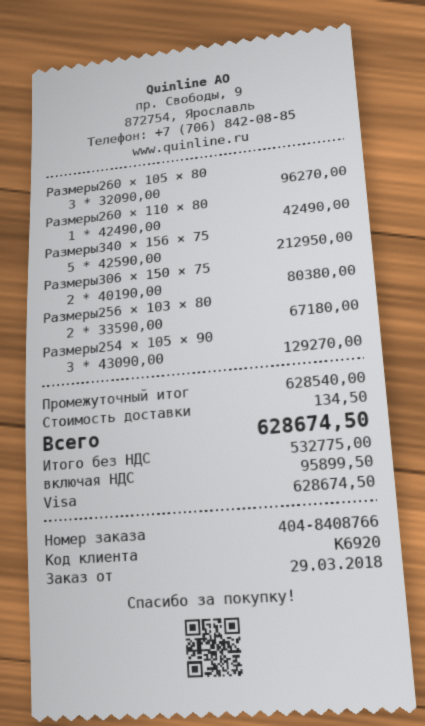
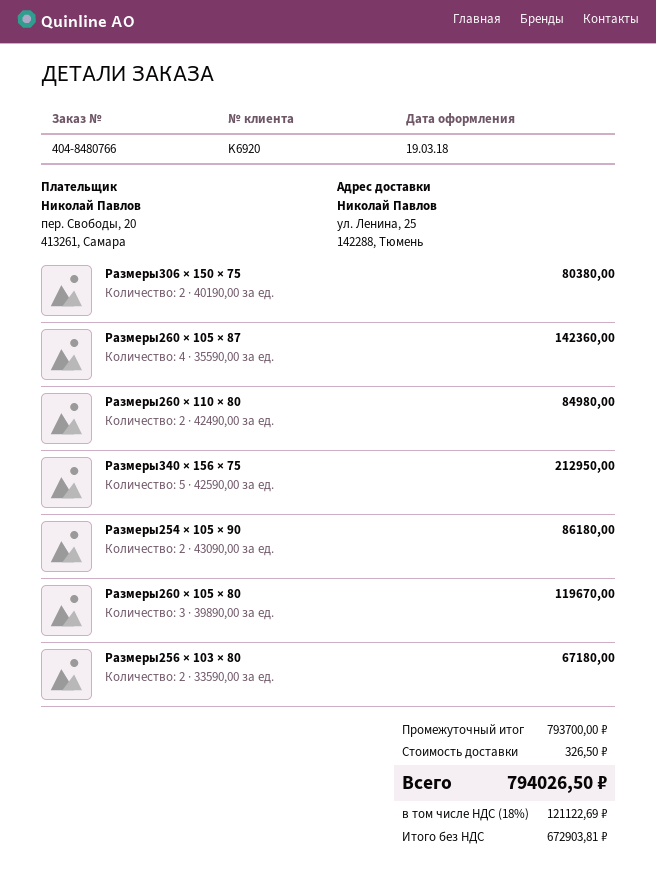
order number: 404-8408766 -> 404-8480766
order date: 2018-03-29 -> 2018-03-19
Размеры260 × 105 × 80: 3 x 32090.00 = 96270.00 -> 3 x 39890.00 = 119670.00
Размеры260 × 110 × 80: 1 x 42490.00 = 42490.00 -> 2 x 42490.00 = 84980.00
Размеры254 × 105 × 90: 3 x 43090.00 = 129270.00 -> 2 x 43090.00 = 86180.00
Размеры260 × 105 × 87: none -> 4 x 35590.00 = 142360.00
subtotal: 628540.00 -> 793700.00
shipping: 134.50 -> 326.50
net: 532775.00 -> 672903.81
tax: 95899.50 -> 121122.69
total: 628674.50 -> 794026.50

